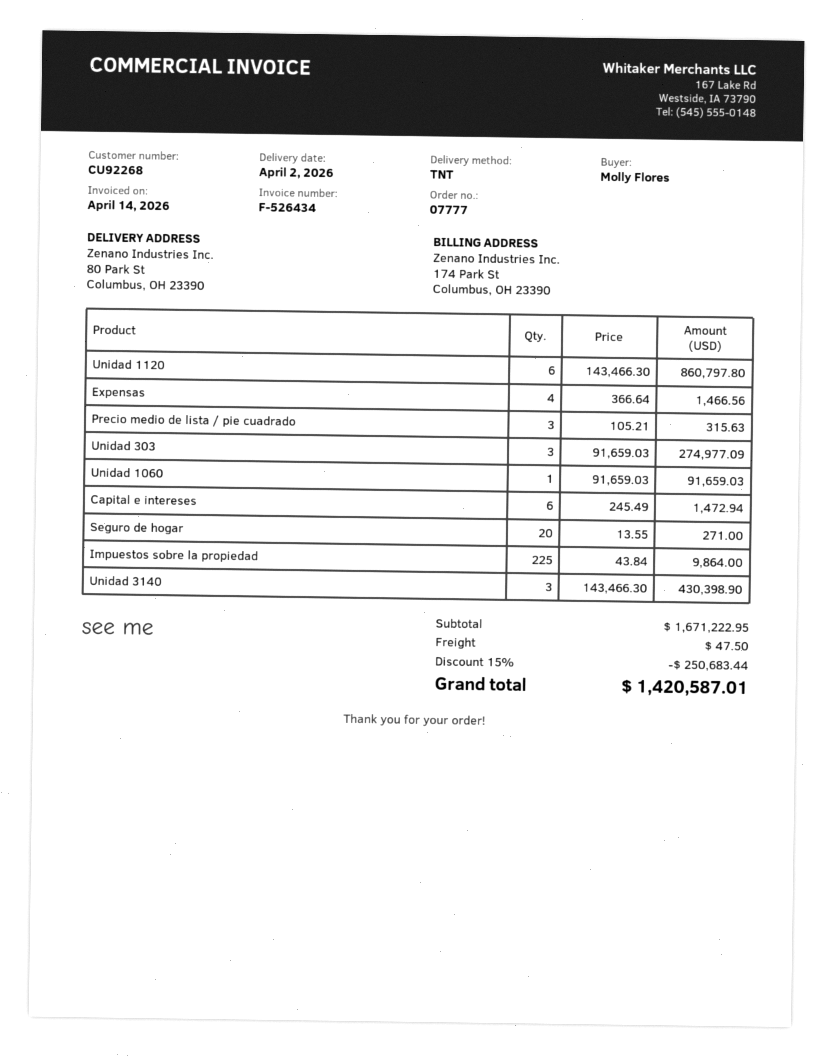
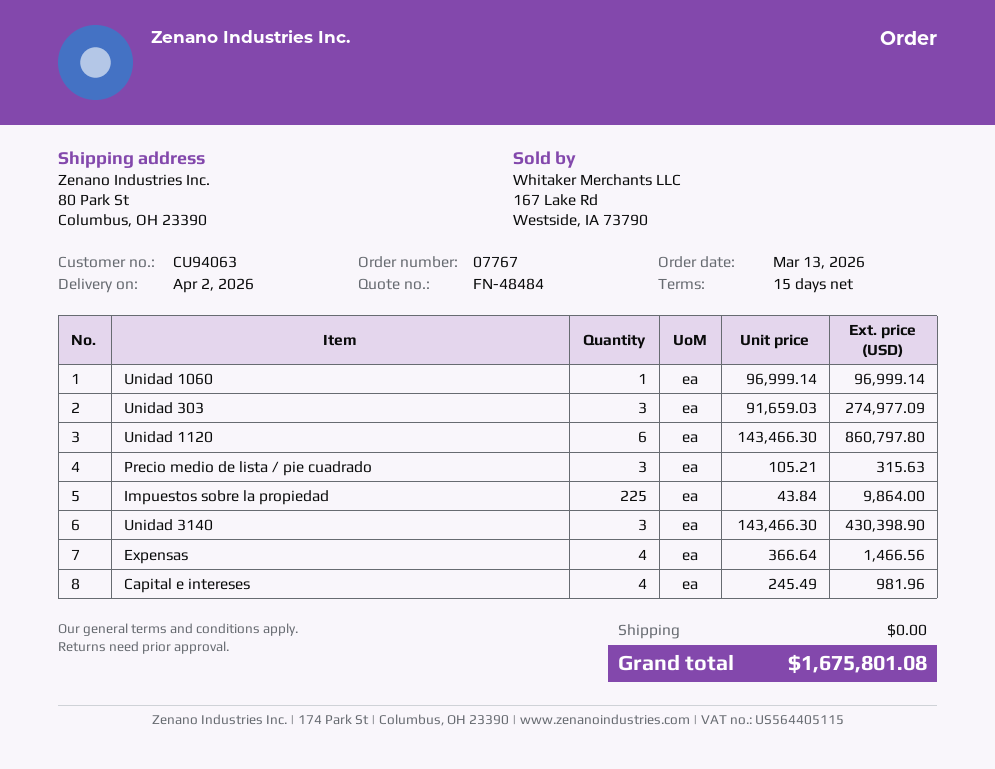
order number: 07777 -> 07767
customer number: CU92268 -> CU94063
Unidad 1060: 1 x 91659.03 = 91659.03 -> 1 x 96999.14 = 96999.14
Capital e intereses: 6 x 245.49 = 1472.94 -> 4 x 245.49 = 981.96
Seguro de hogar: 20 x 13.55 = 271.00 -> none
discount: 15% = 250683.44 -> none
shipping: 47.50 -> 0.00
total: 1420587.01 -> 1675801.08

